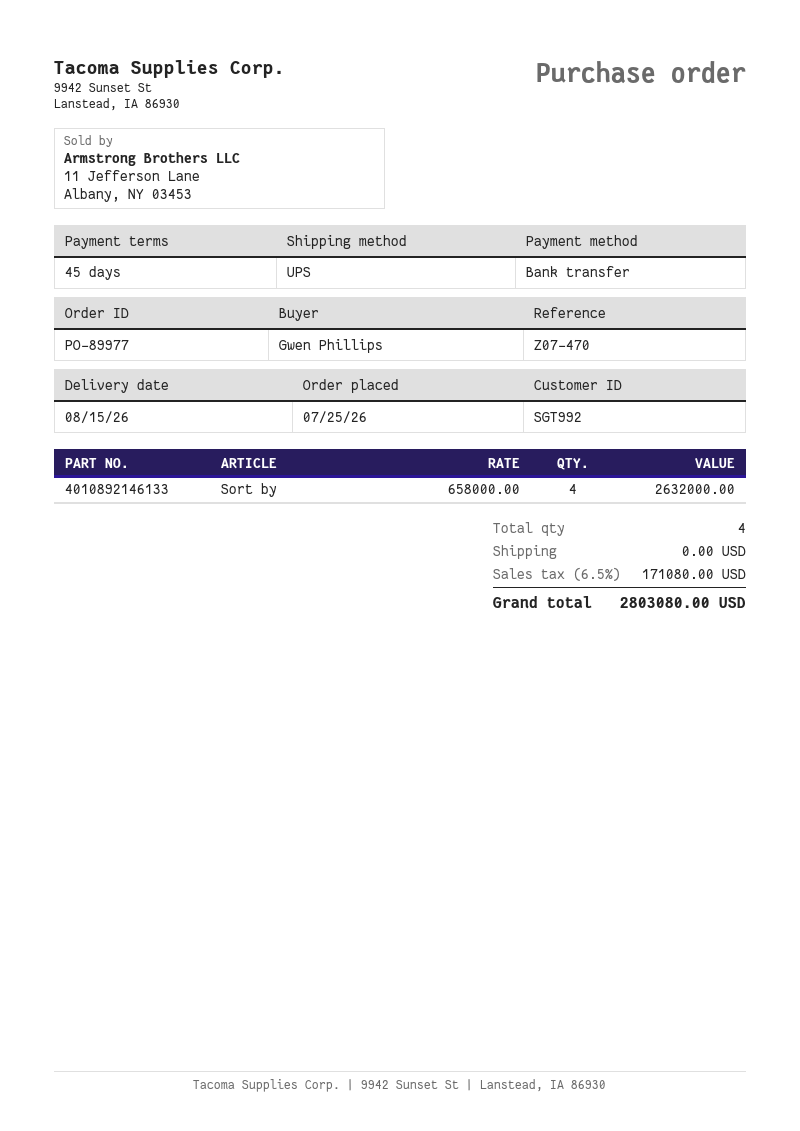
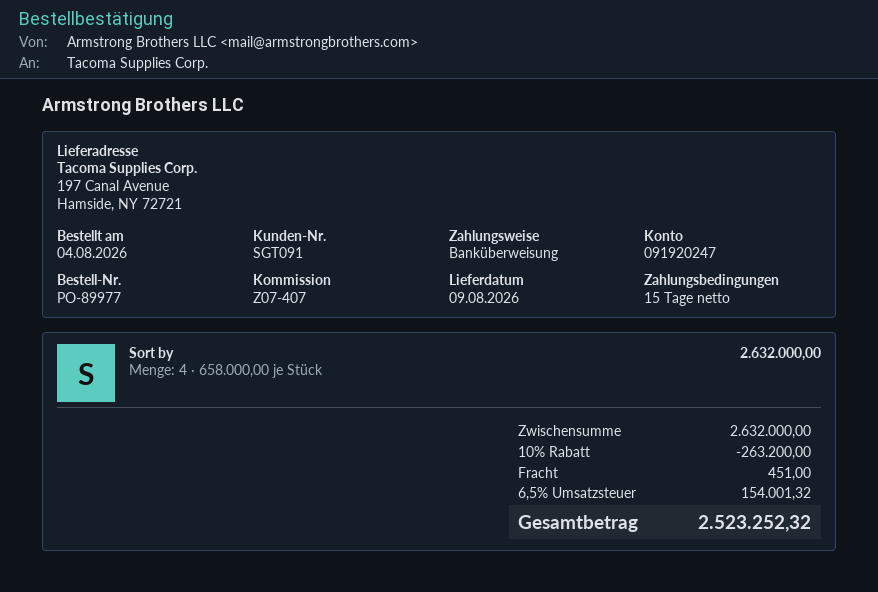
order date: 2026-07-25 -> 2026-08-04
delivery date: 2026-08-15 -> 2026-08-09
payment terms: 45 days -> 15 days
customer number: SGT992 -> SGT091
reference: Z07-470 -> Z07-407
discount: none -> 10% = 263200.00
shipping: 0.00 -> 451.00
tax: 6.5% = 171080.00 -> 6.5% = 154001.32
total: 2803080.00 -> 2523252.32

